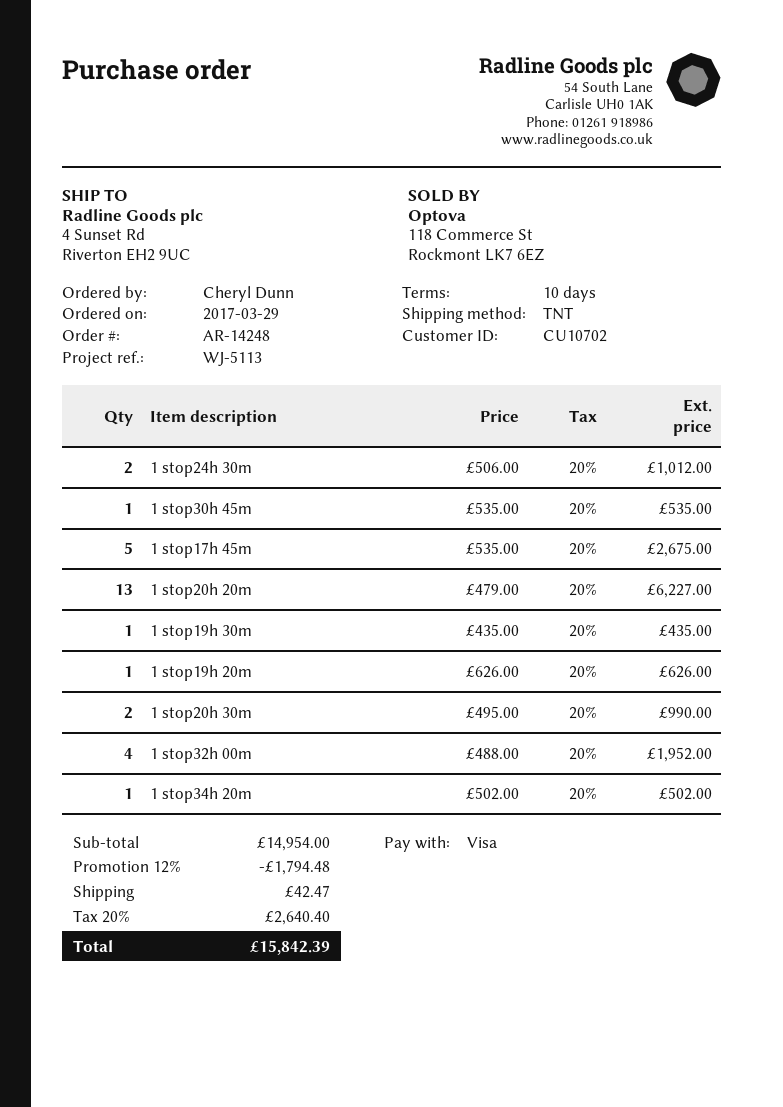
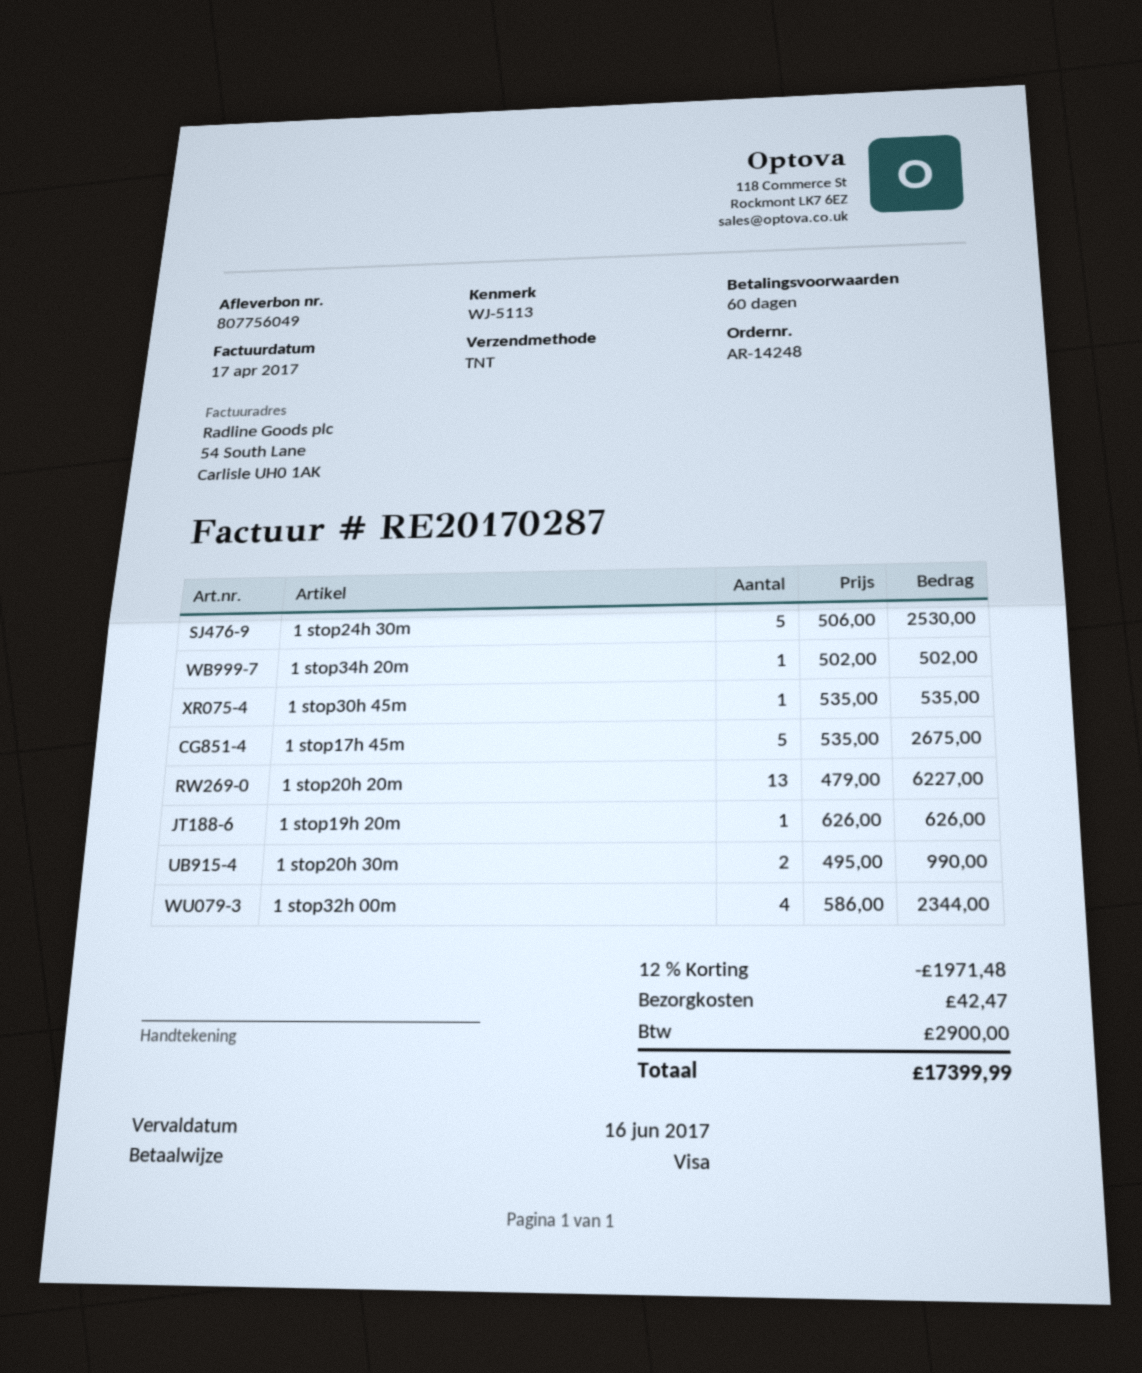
payment terms: 10 days -> 60 days
1 stop24h 30m: 2 x 506.00 = 1012.00 -> 5 x 506.00 = 2530.00
1 stop19h 30m: 1 x 435.00 = 435.00 -> none
1 stop32h 00m: 4 x 488.00 = 1952.00 -> 4 x 586.00 = 2344.00
discount: 12% = 1794.48 -> 12% = 1971.48
tax: 2640.40 -> 2900.00
total: 15842.39 -> 17399.99

